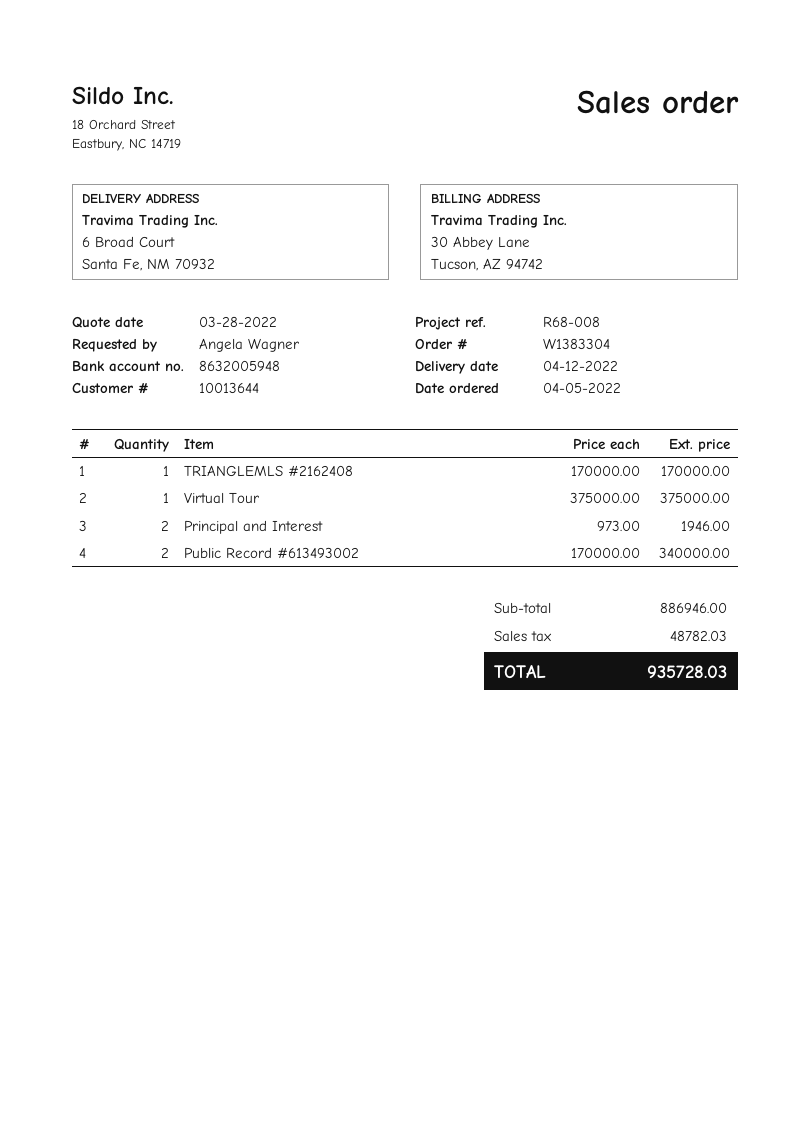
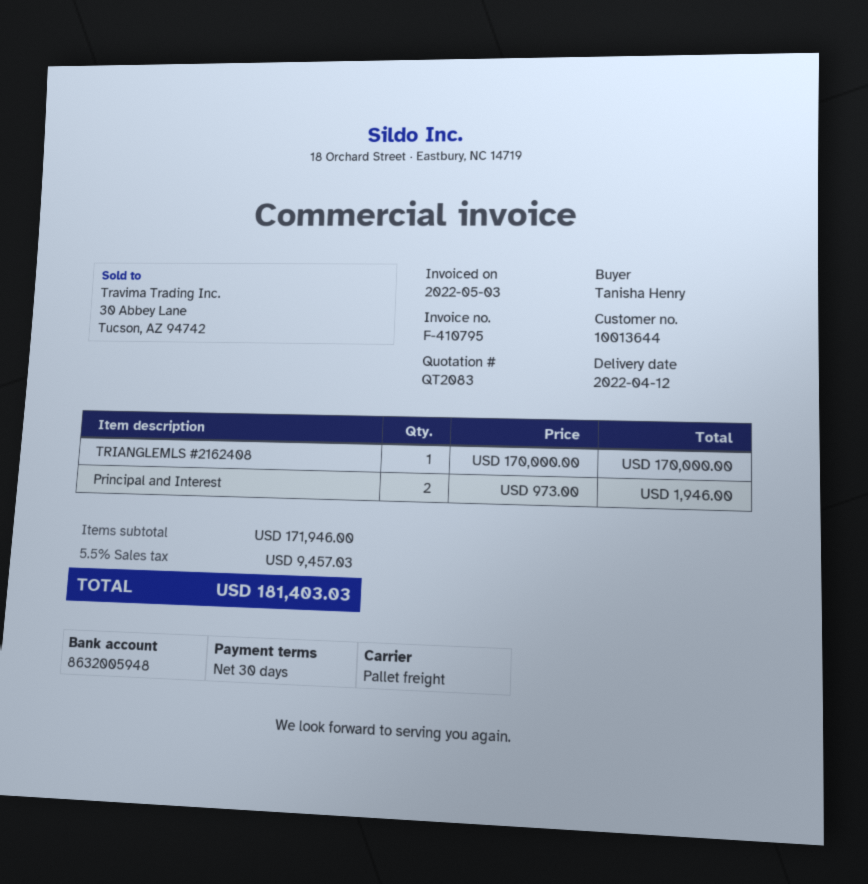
ordered by: Angela Wagner -> Tanisha Henry
Virtual Tour: 1 x 375000.00 = 375000.00 -> none
Public Record #613493002: 2 x 170000.00 = 340000.00 -> none
subtotal: 886946.00 -> 171946.00
tax: 48782.03 -> 9457.03
total: 935728.03 -> 181403.03

